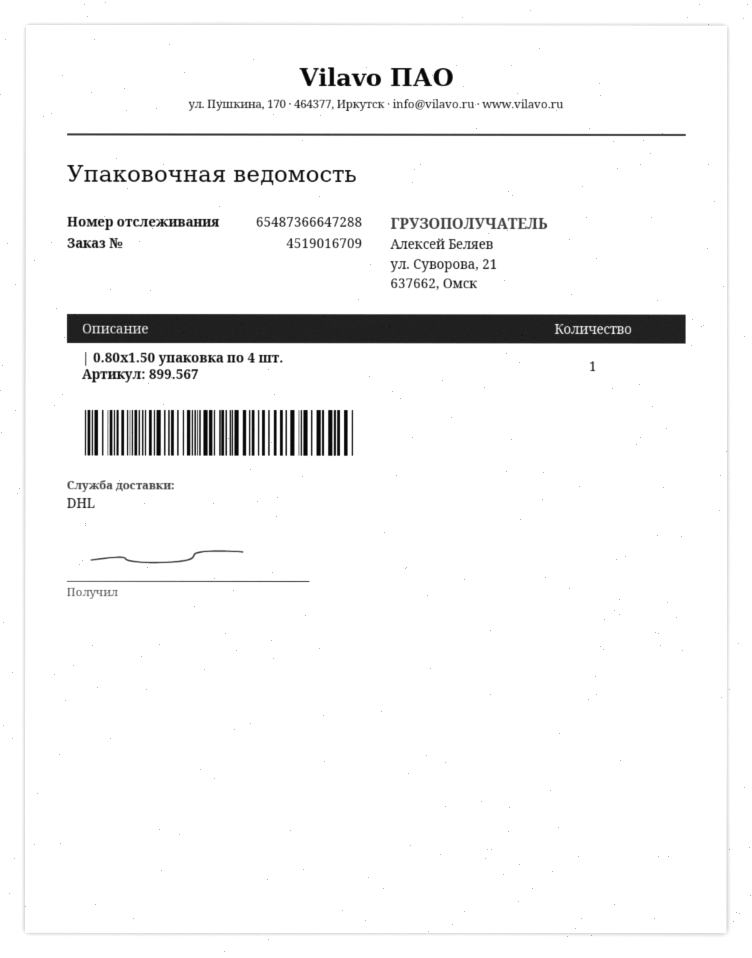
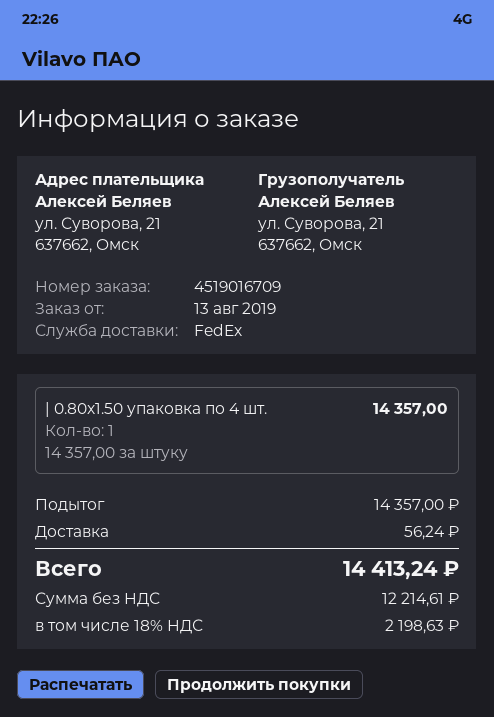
shipping method: DHL -> FedEx

